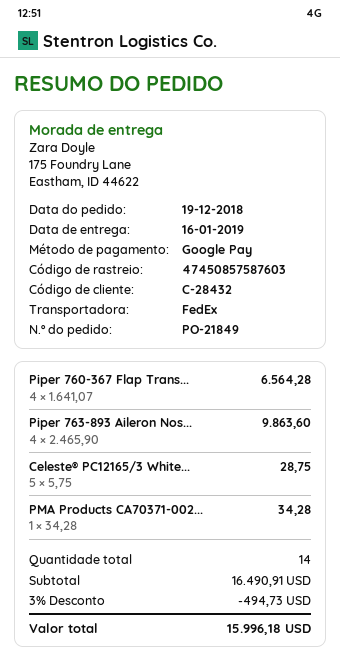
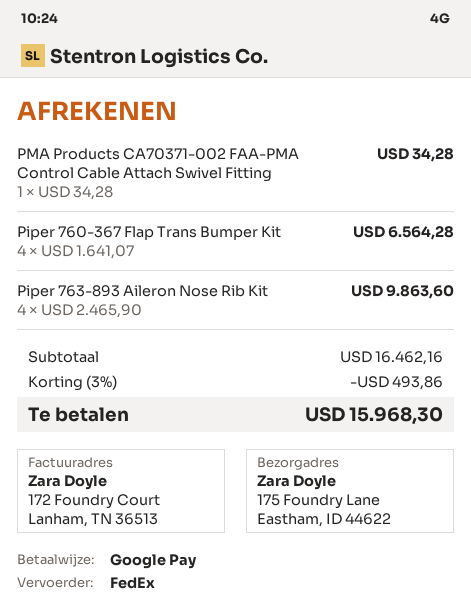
Celeste® PC12165/3 White...: 5 x 5.75 = 28.75 -> none
subtotal: 16490.91 -> 16462.16
discount: 3% = 494.73 -> 3% = 493.86
total: 15996.18 -> 15968.30

